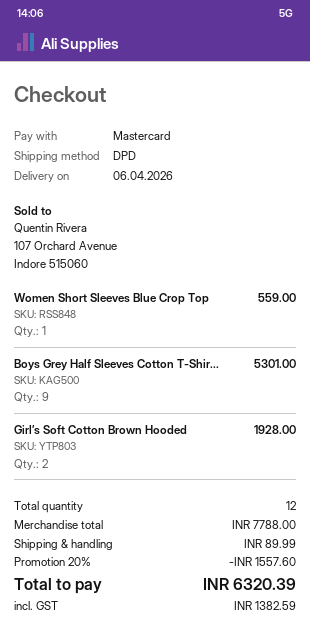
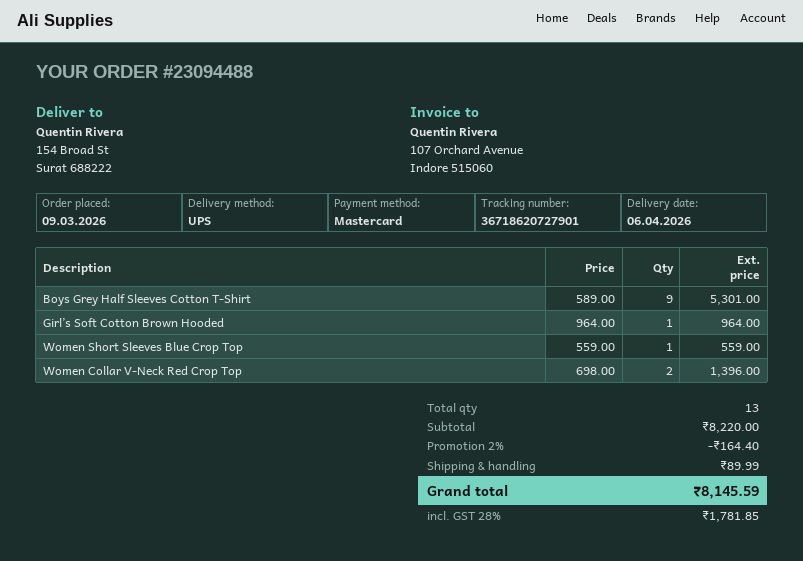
shipping method: DPD -> UPS
Girl’s Soft Cotton Brown Hooded: 2 for 1928.00 -> 1 for 964.00
Women Collar V-Neck Red Crop Top: none -> 2 for 1396.00
total quantity: 12 -> 13
subtotal: 7788.00 -> 8220.00
discount: 20% = 1557.60 -> 2% = 164.40
tax: 1382.59 -> 1781.85
total: 6320.39 -> 8145.59

